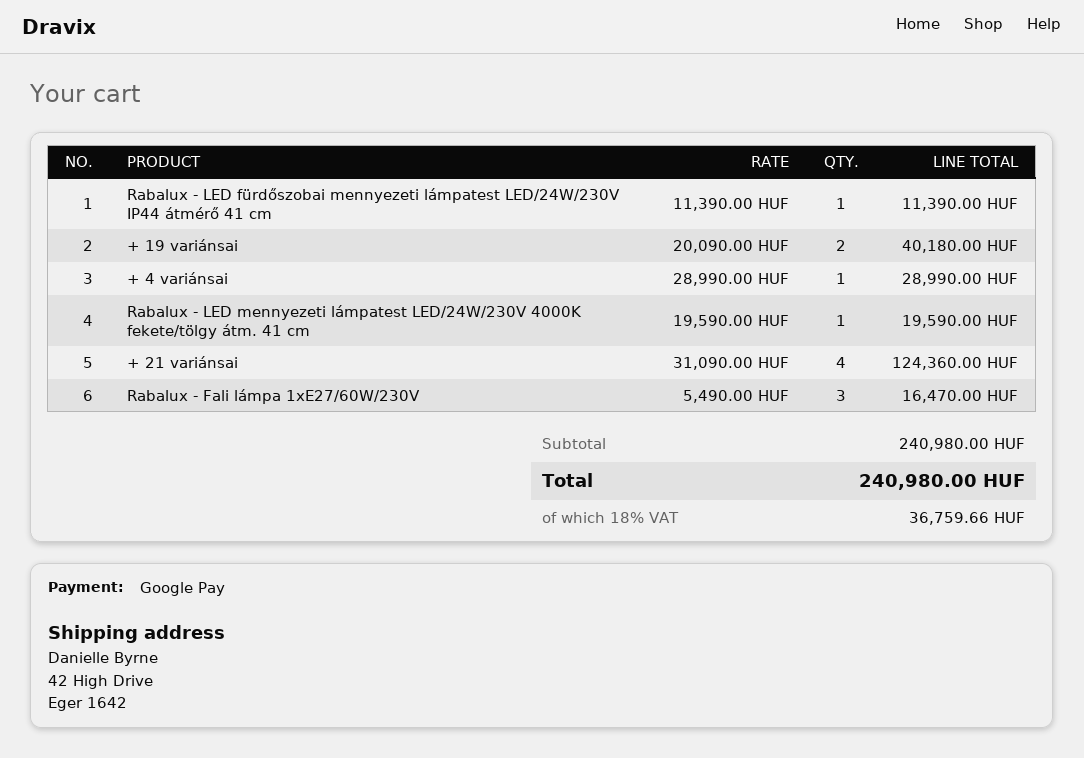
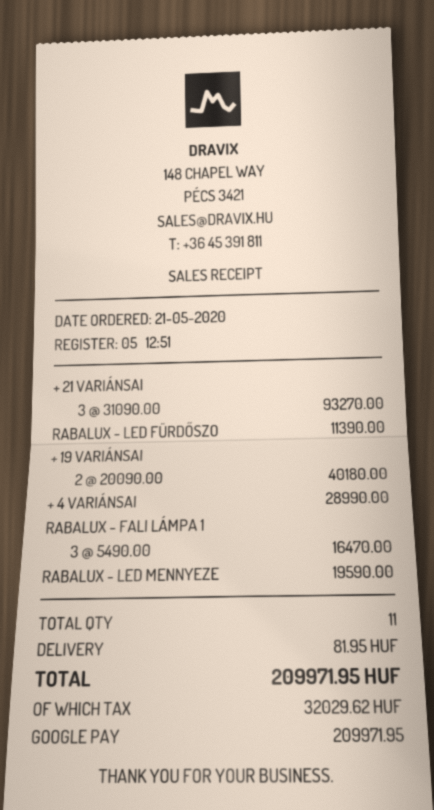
+ 21 variánsai: 4 x 31090.00 = 124360.00 -> 3 x 31090.00 = 93270.00
shipping: none -> 81.95
tax: 36759.66 -> 32029.62
total: 240980.00 -> 209971.95

